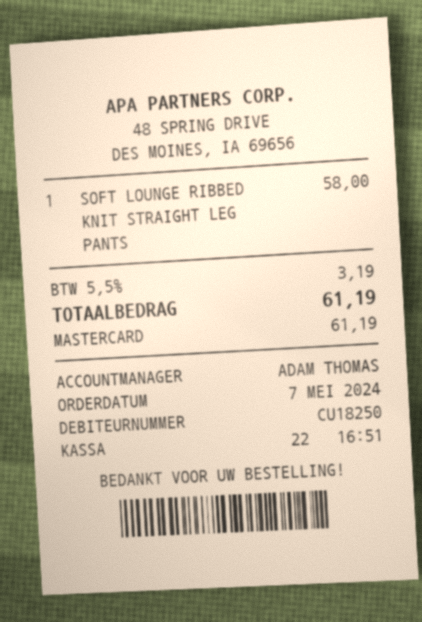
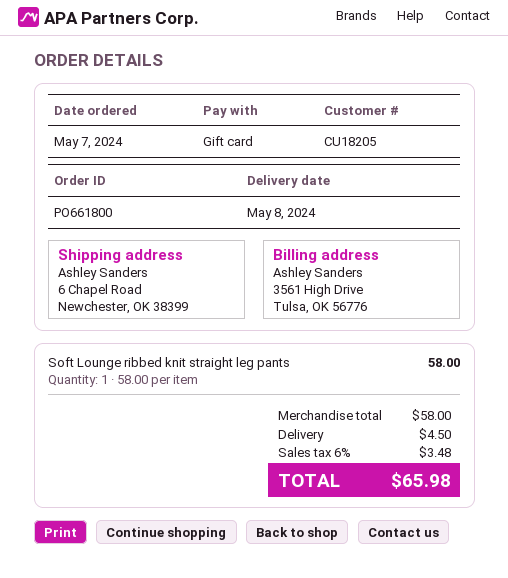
customer number: CU18250 -> CU18205
payment method: Mastercard -> gift card
shipping: none -> 4.50
tax: 5.5% = 3.19 -> 6% = 3.48
total: 61.19 -> 65.98

